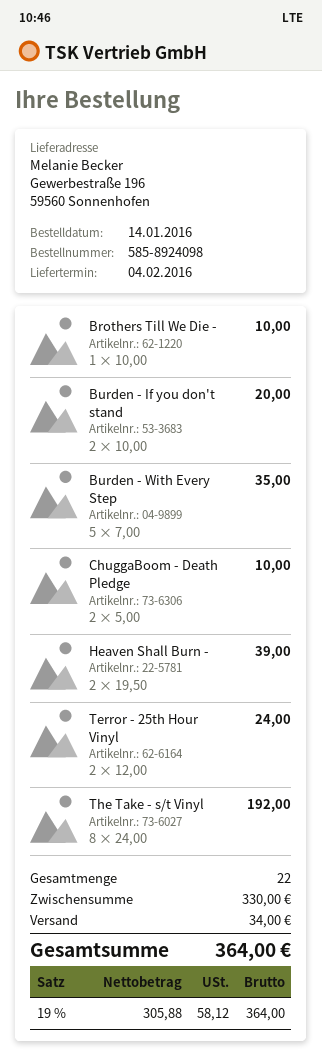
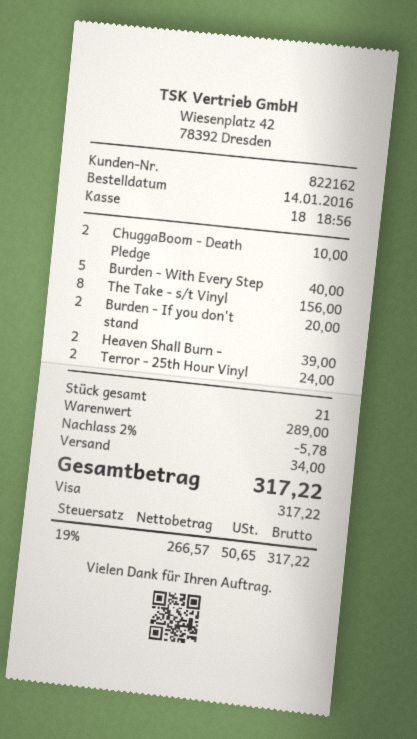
Brothers Till We Die -: 1 for 10.00 -> none
Burden - With Every Step: 5 for 35.00 -> 5 for 40.00
The Take - s/t Vinyl: 8 for 192.00 -> 8 for 156.00
total quantity: 22 -> 21
subtotal: 330.00 -> 289.00
discount: none -> 2% = 5.78
net: 305.88 -> 266.57
tax: 19% = 58.12 -> 19% = 50.65
total: 364.00 -> 317.22

